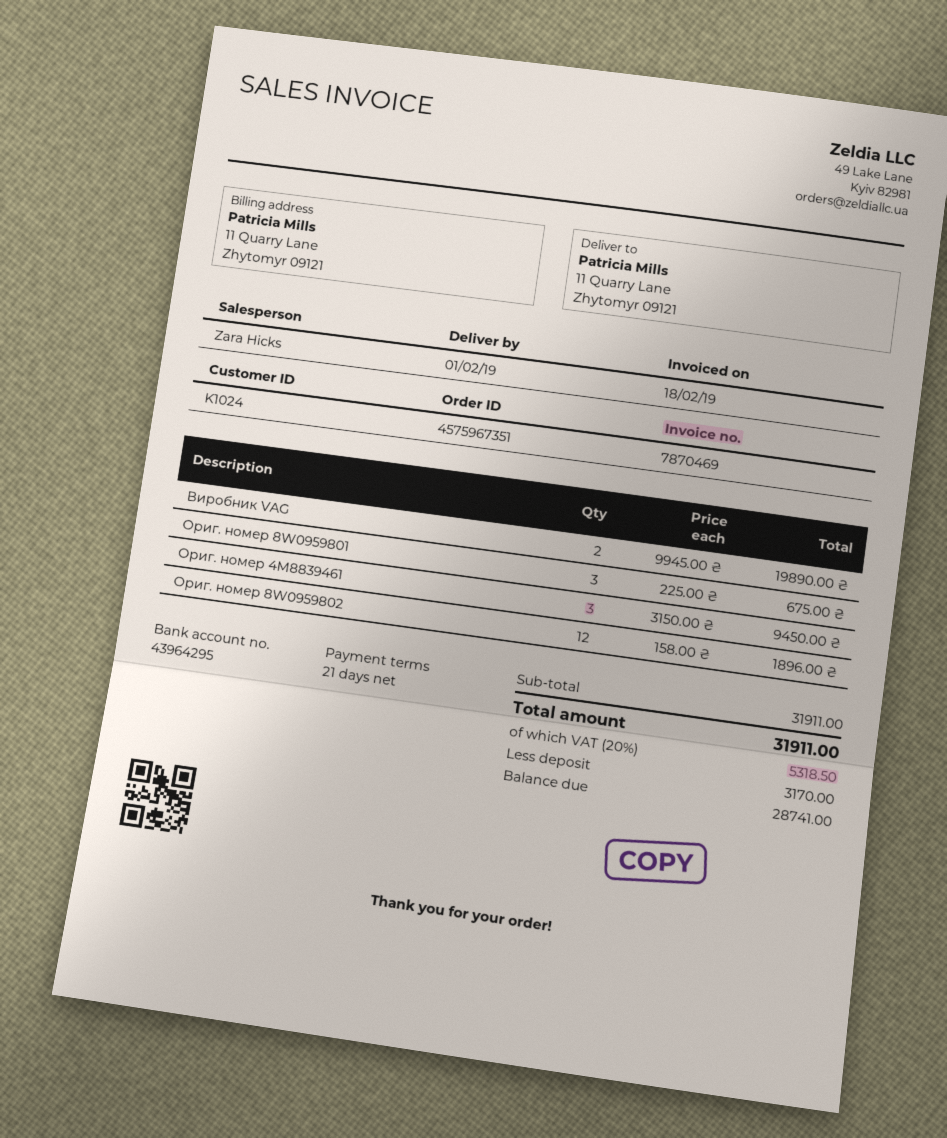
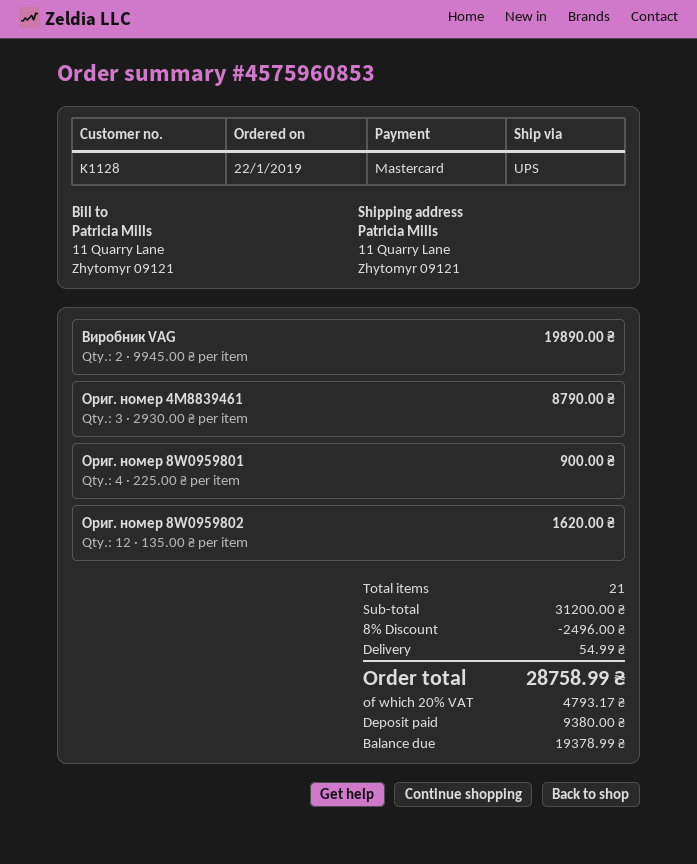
order number: 4575967351 -> 4575960853
customer number: K1024 -> K1128
Ориг. номер 8W0959801: 3 x 225.00 = 675.00 -> 4 x 225.00 = 900.00
Ориг. номер 4M8839461: 3 x 3150.00 = 9450.00 -> 3 x 2930.00 = 8790.00
Ориг. номер 8W0959802: 12 x 158.00 = 1896.00 -> 12 x 135.00 = 1620.00
subtotal: 31911.00 -> 31200.00
discount: none -> 8% = 2496.00
shipping: none -> 54.99
tax: 20% = 5318.50 -> 20% = 4793.17
total: 31911.00 -> 28758.99
deposit: 3170.00 -> 9380.00
balance: 28741.00 -> 19378.99

